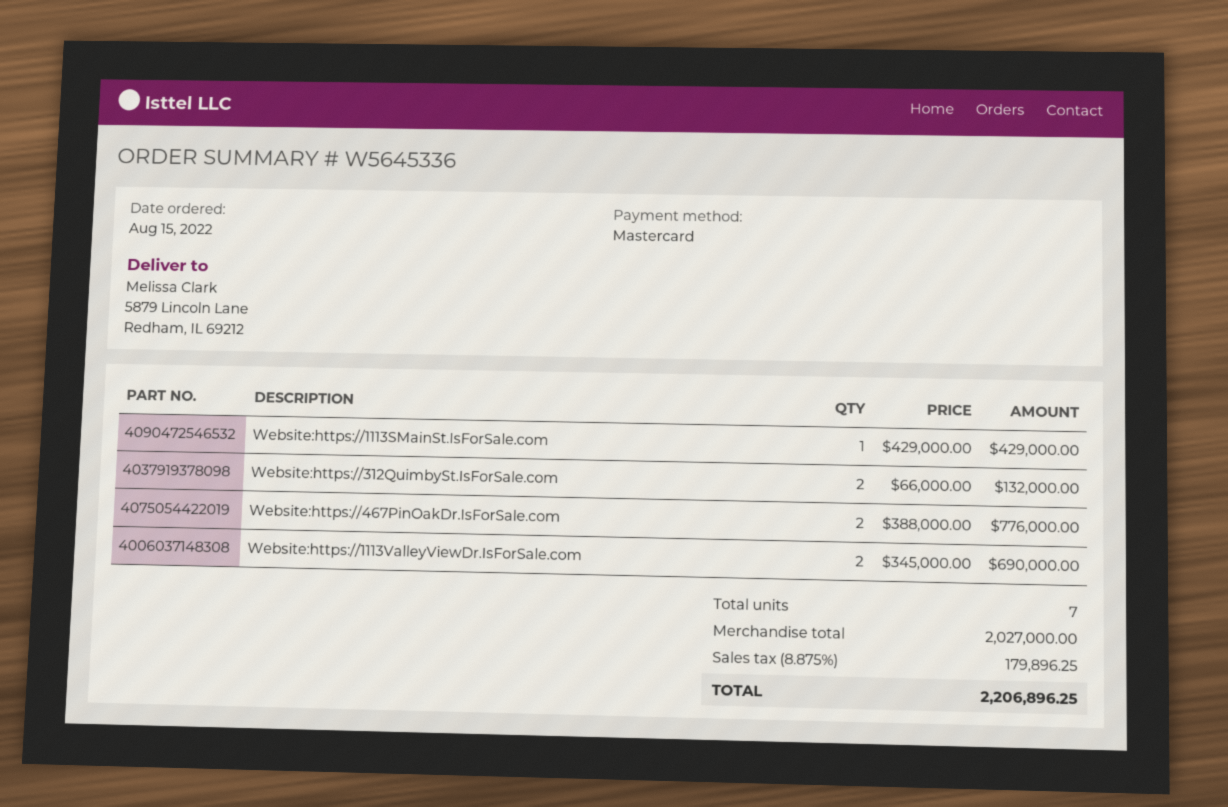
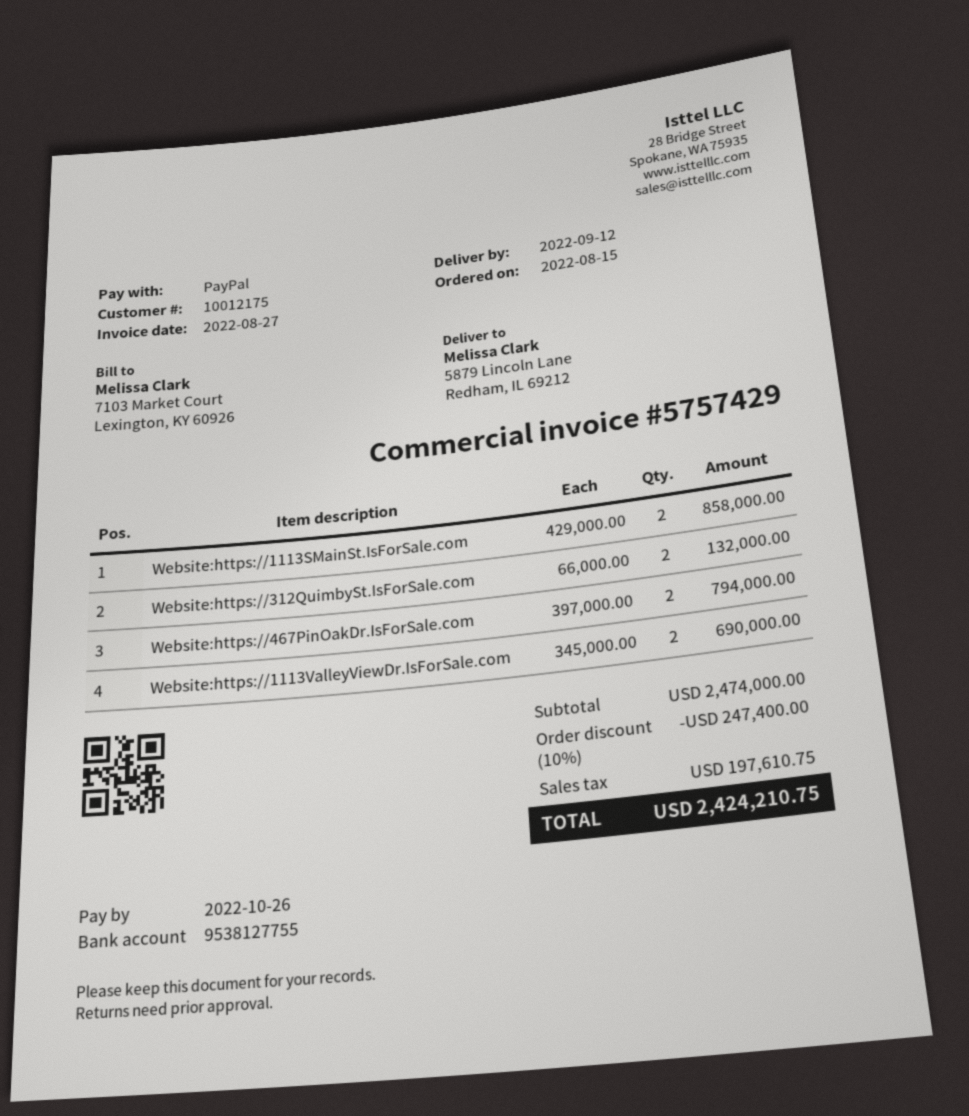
payment method: Mastercard -> PayPal
Website:https://1113SMainSt.IsForSale.com: 1 x 429000.00 = 429000.00 -> 2 x 429000.00 = 858000.00
Website:https://467PinOakDr.IsForSale.com: 2 x 388000.00 = 776000.00 -> 2 x 397000.00 = 794000.00
subtotal: 2027000.00 -> 2474000.00
discount: none -> 10% = 247400.00
tax: 179896.25 -> 197610.75
total: 2206896.25 -> 2424210.75

